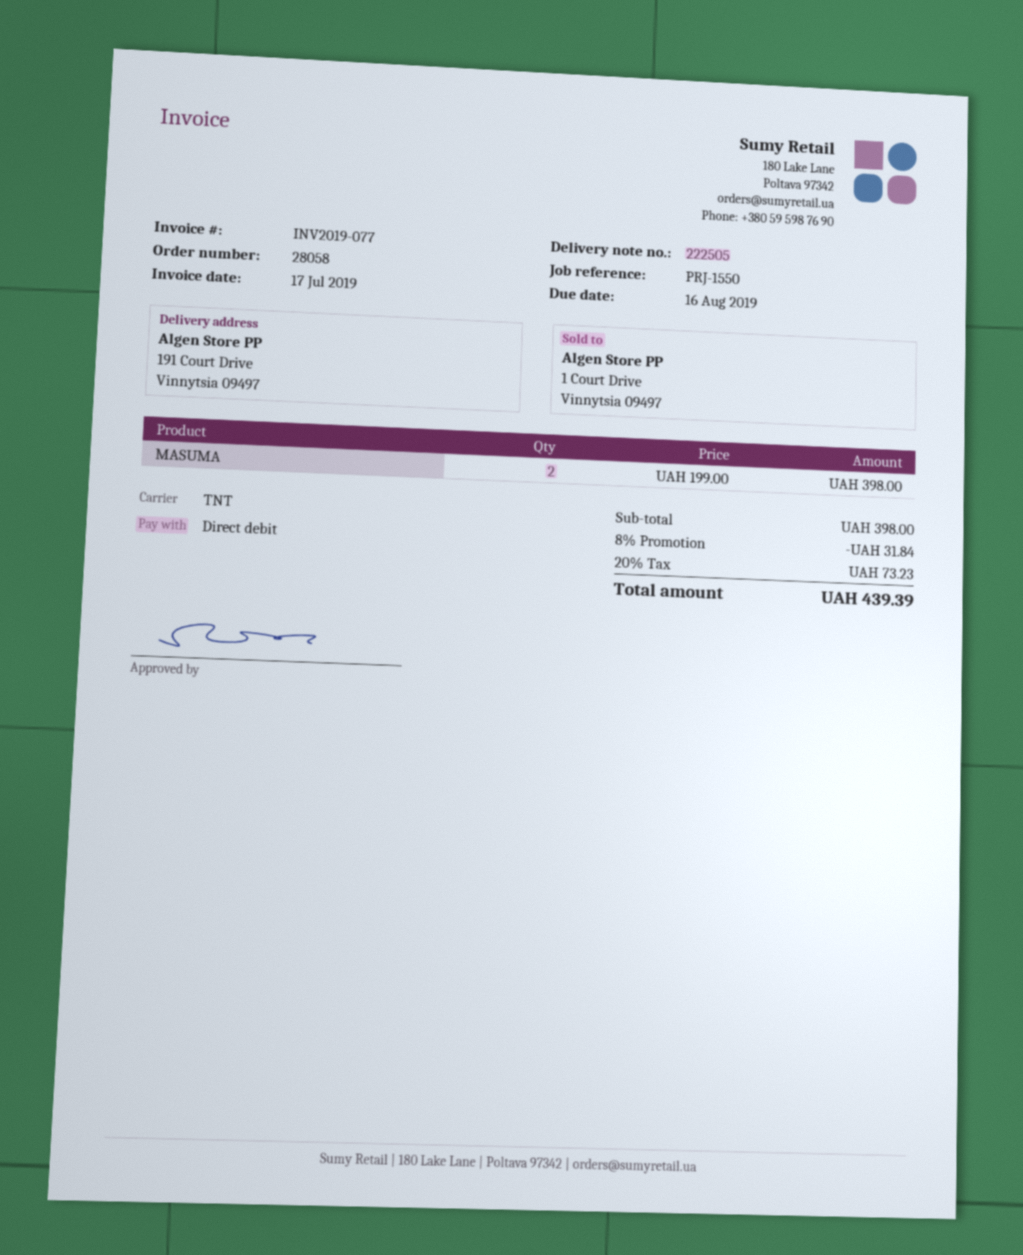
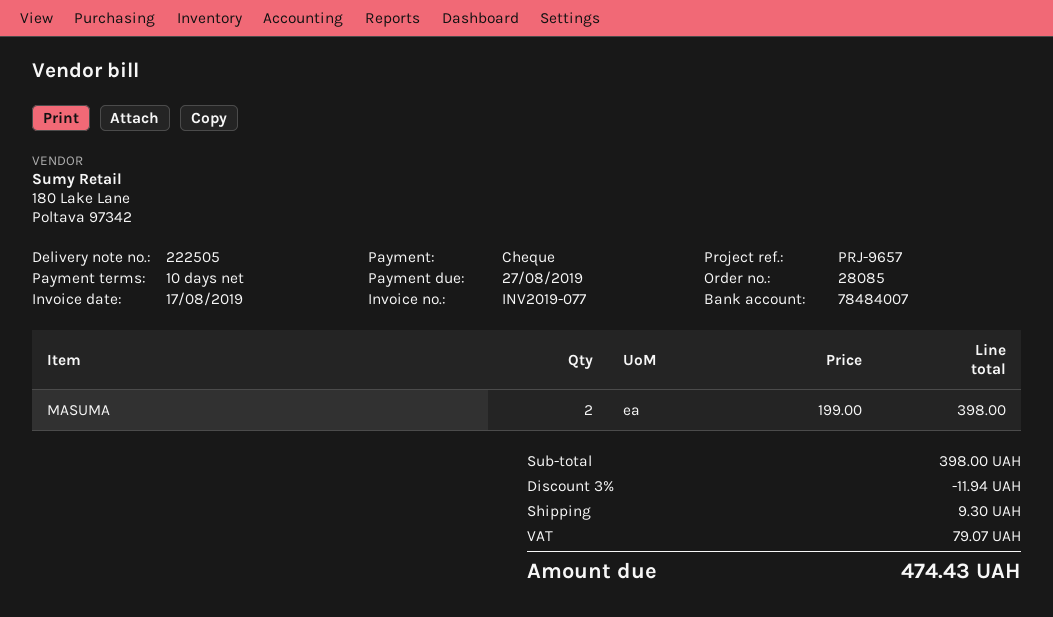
order number: 28058 -> 28085
invoice date: 2019-07-17 -> 2019-08-17
due date: 2019-08-16 -> 2019-08-27
reference: PRJ-1550 -> PRJ-9657
payment method: direct debit -> cheque
discount: 8% = 31.84 -> 3% = 11.94
shipping: none -> 9.30
tax: 73.23 -> 79.07
total: 439.39 -> 474.43

